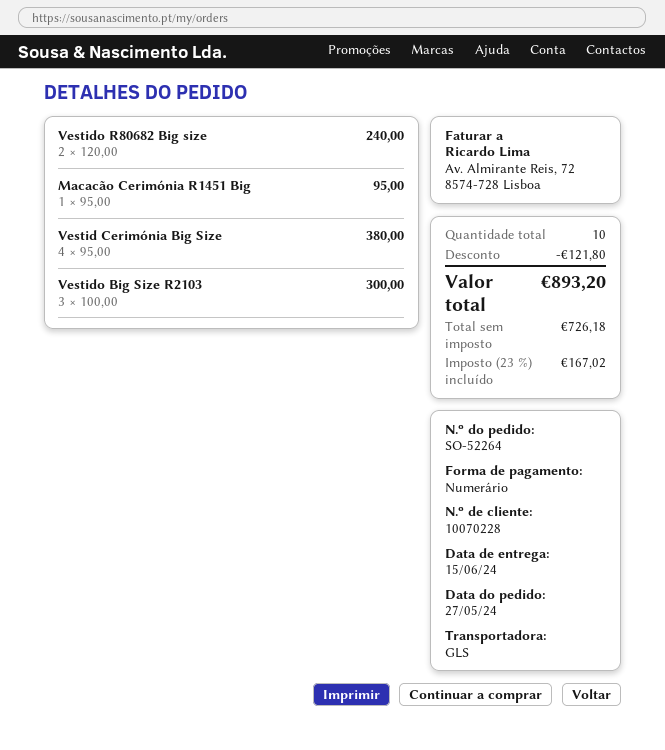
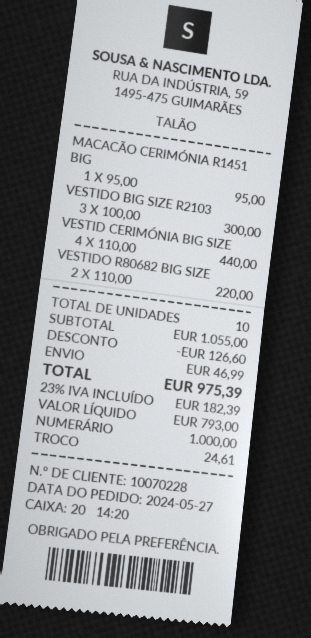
Vestido R80682 Big size: 2 x 120.00 = 240.00 -> 2 x 110.00 = 220.00
Vestid Cerimónia Big Size: 4 x 95.00 = 380.00 -> 4 x 110.00 = 440.00
discount: 121.80 -> 126.60
shipping: none -> 46.99
net: 726.18 -> 793.00
tax: 23% = 167.02 -> 23% = 182.39
total: 893.20 -> 975.39

